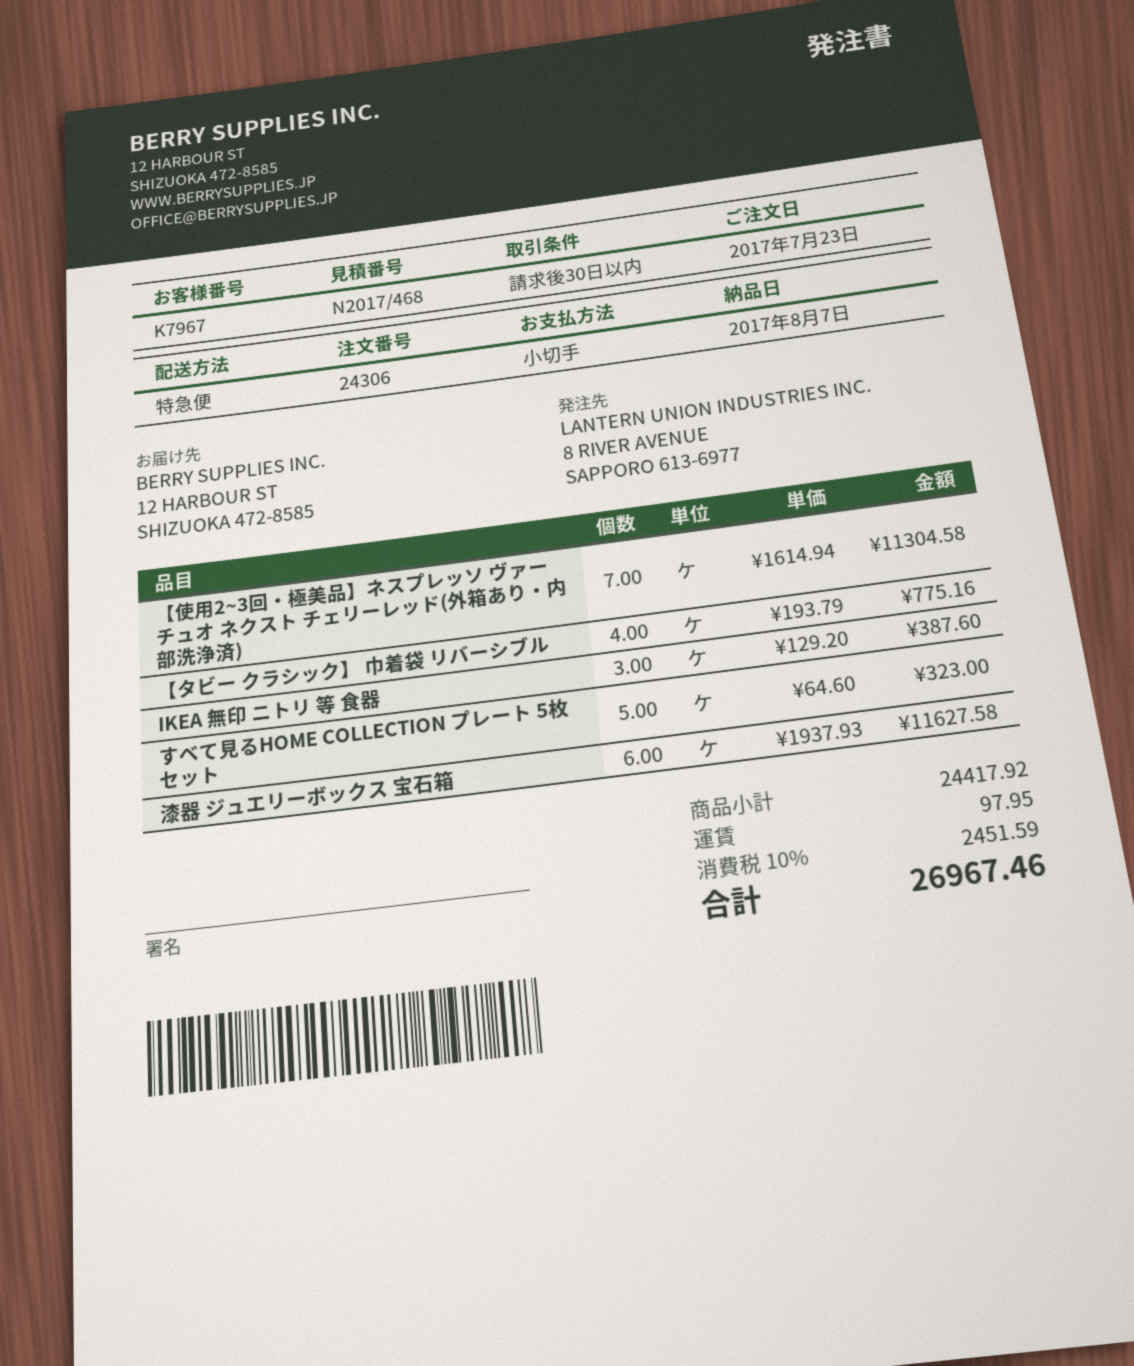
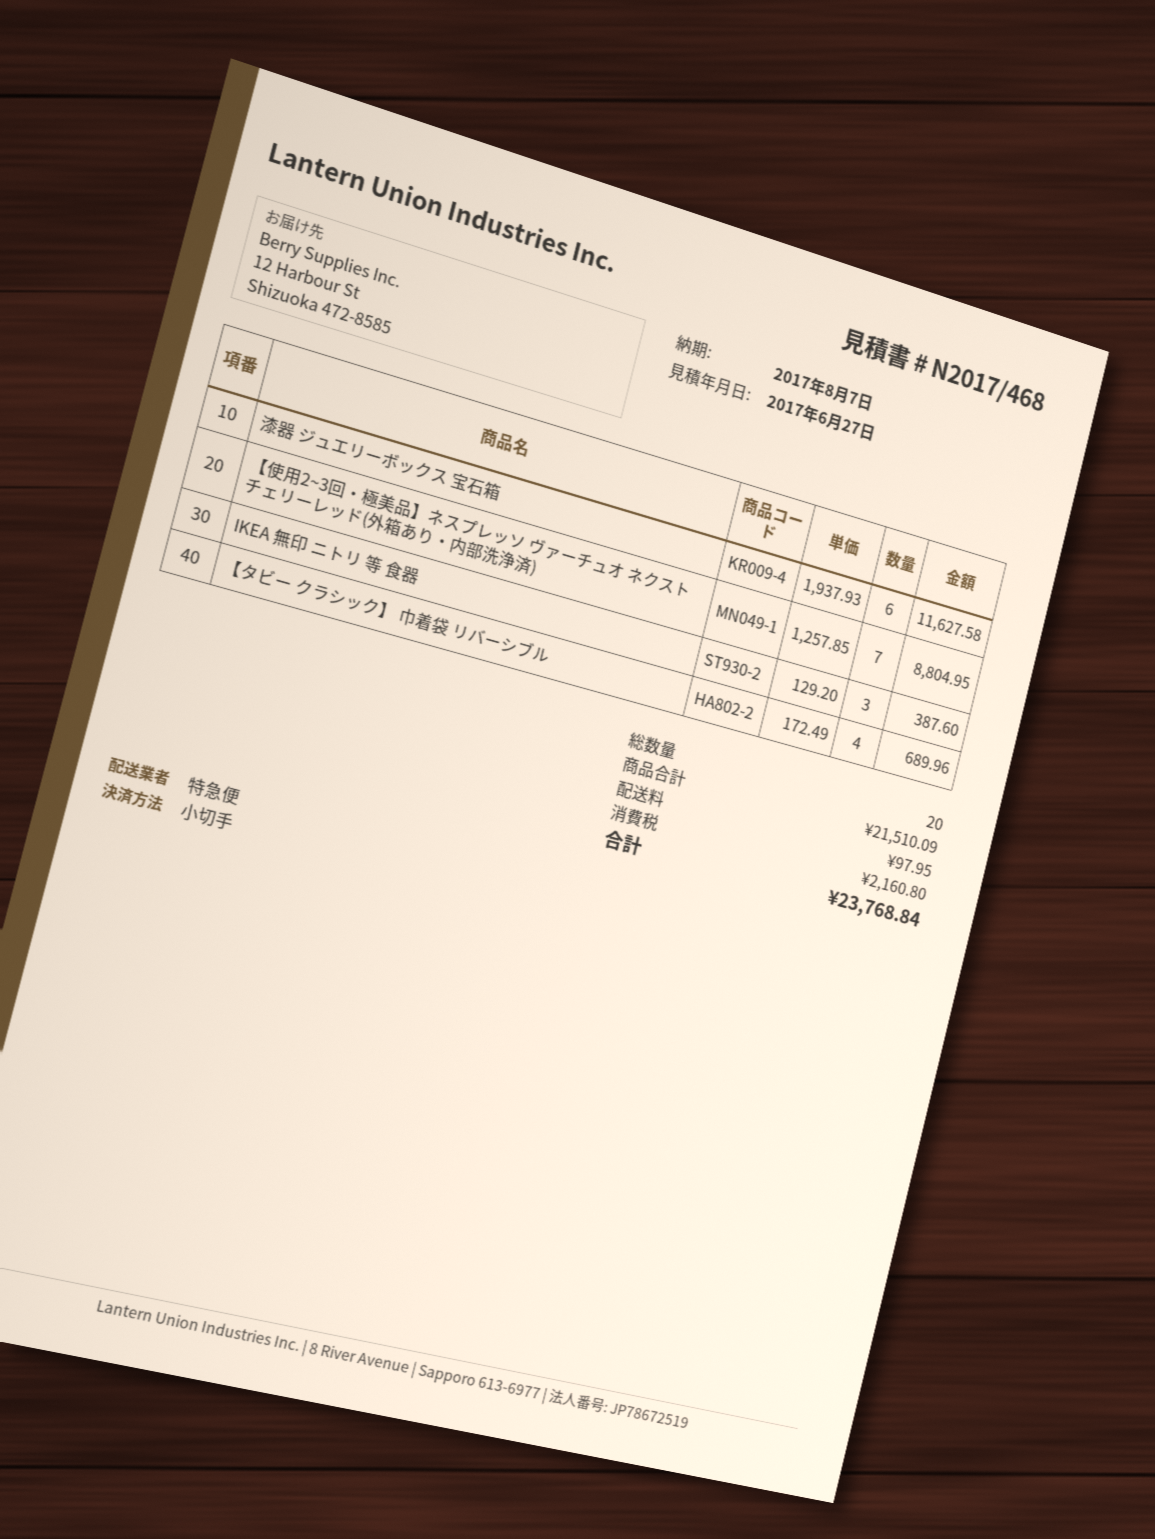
【使用2~3回・極美品】ネスプレッソ ヴァーチュオ ネクスト チェリーレッド(外箱あり・内部洗浄済): 7 x 1614.94 = 11304.58 -> 7 x 1257.85 = 8804.95
【タビー クラシック】 巾着袋 リバーシブル: 4 x 193.79 = 775.16 -> 4 x 172.49 = 689.96
すべて見るHOME COLLECTION プレート 5枚セット: 5 x 64.60 = 323.00 -> none
subtotal: 24417.92 -> 21510.09
tax: 2451.59 -> 2160.80
total: 26967.46 -> 23768.84

